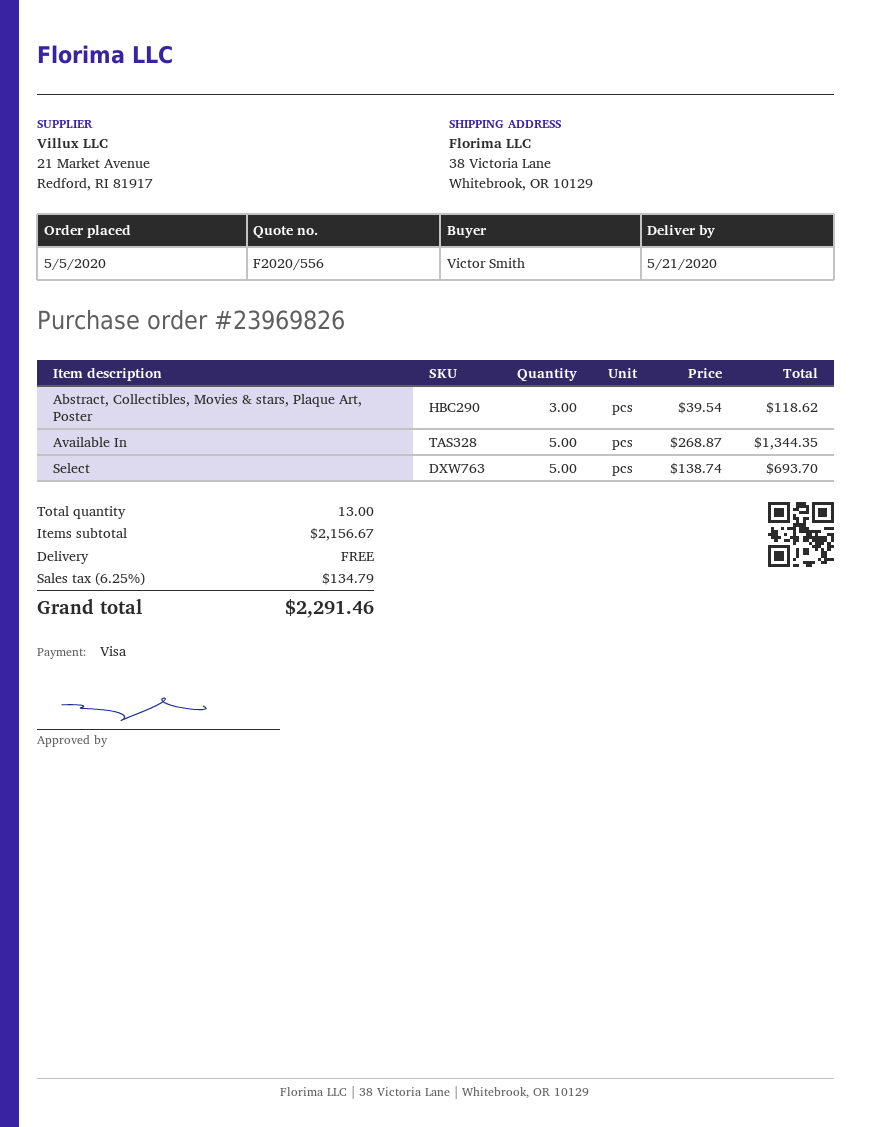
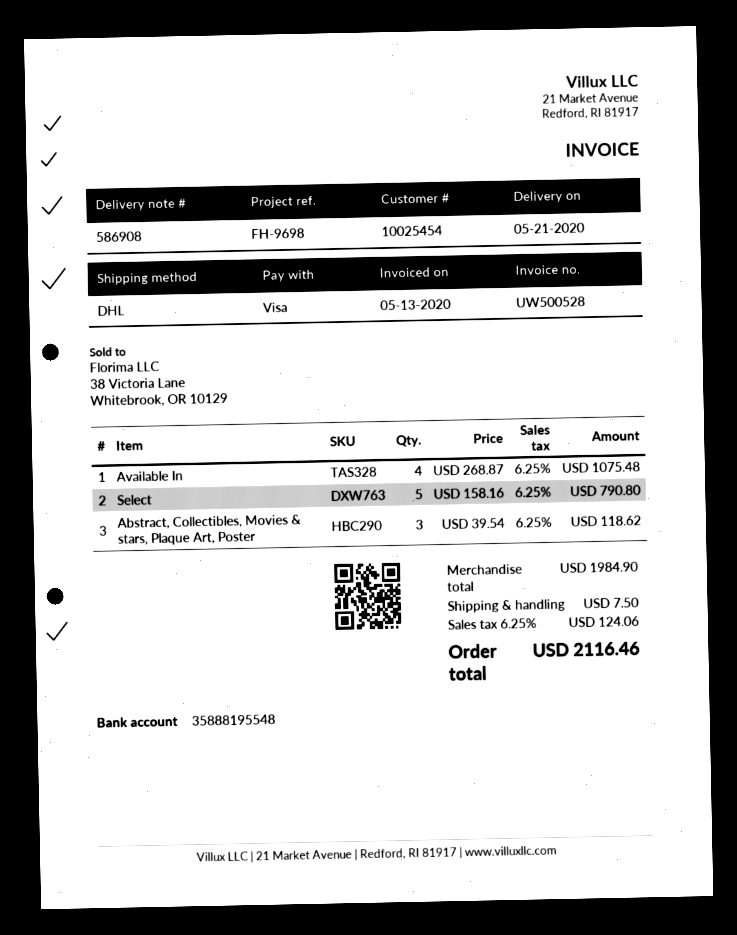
Available In: 5 x 268.87 = 1344.35 -> 4 x 268.87 = 1075.48
Select: 5 x 138.74 = 693.70 -> 5 x 158.16 = 790.80
subtotal: 2156.67 -> 1984.90
shipping: 0.00 -> 7.50
tax: 6.25% = 134.79 -> 6.25% = 124.06
total: 2291.46 -> 2116.46

